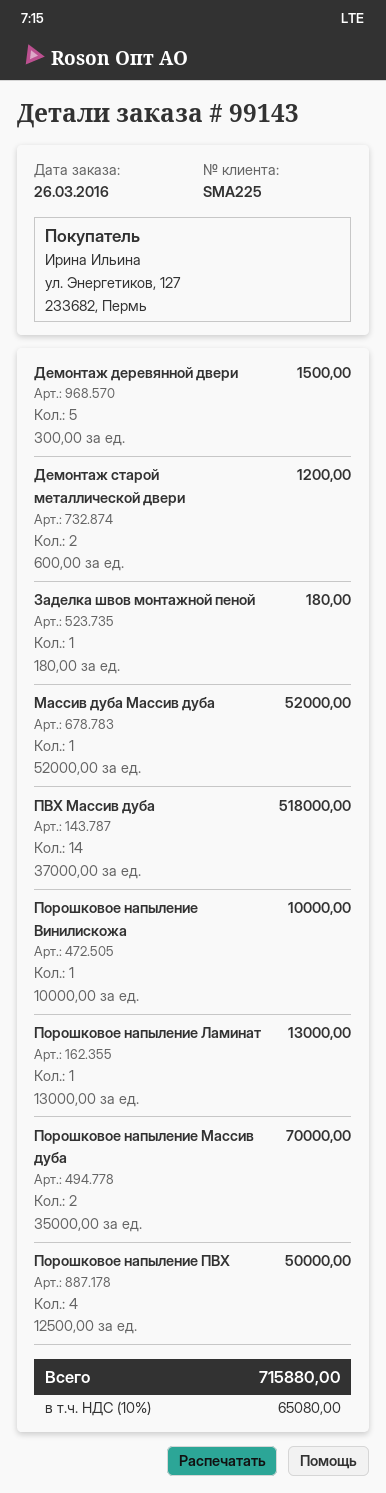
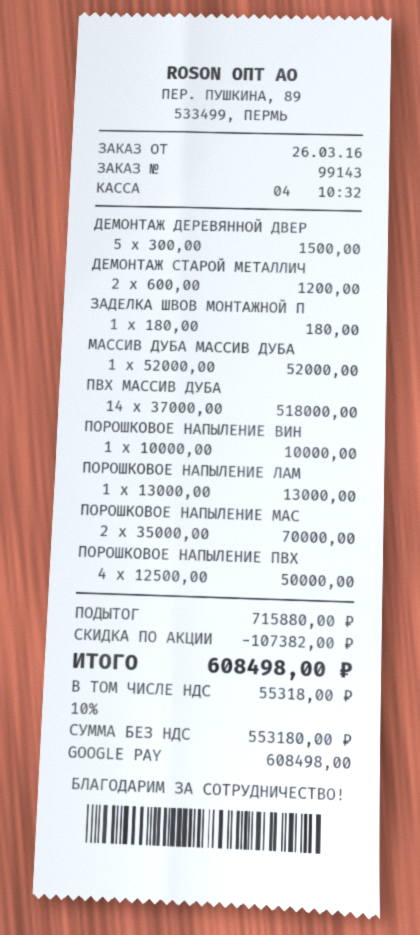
discount: none -> 107382.00
tax: 10% = 65080.00 -> 10% = 55318.00
total: 715880.00 -> 608498.00

